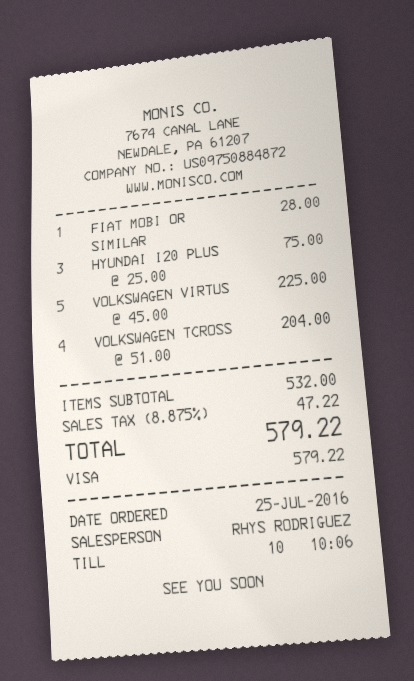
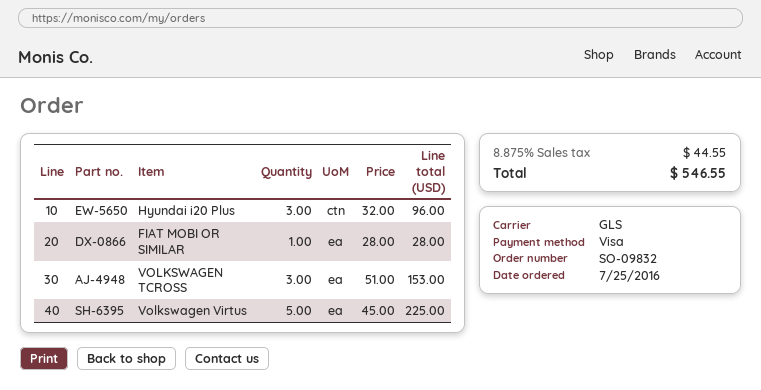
HYUNDAI I20 PLUS: 3 x 25.00 = 75.00 -> 3 x 32.00 = 96.00
VOLKSWAGEN TCROSS: 4 x 51.00 = 204.00 -> 3 x 51.00 = 153.00
tax: 8.875% = 47.22 -> 8.875% = 44.55
total: 579.22 -> 546.55

